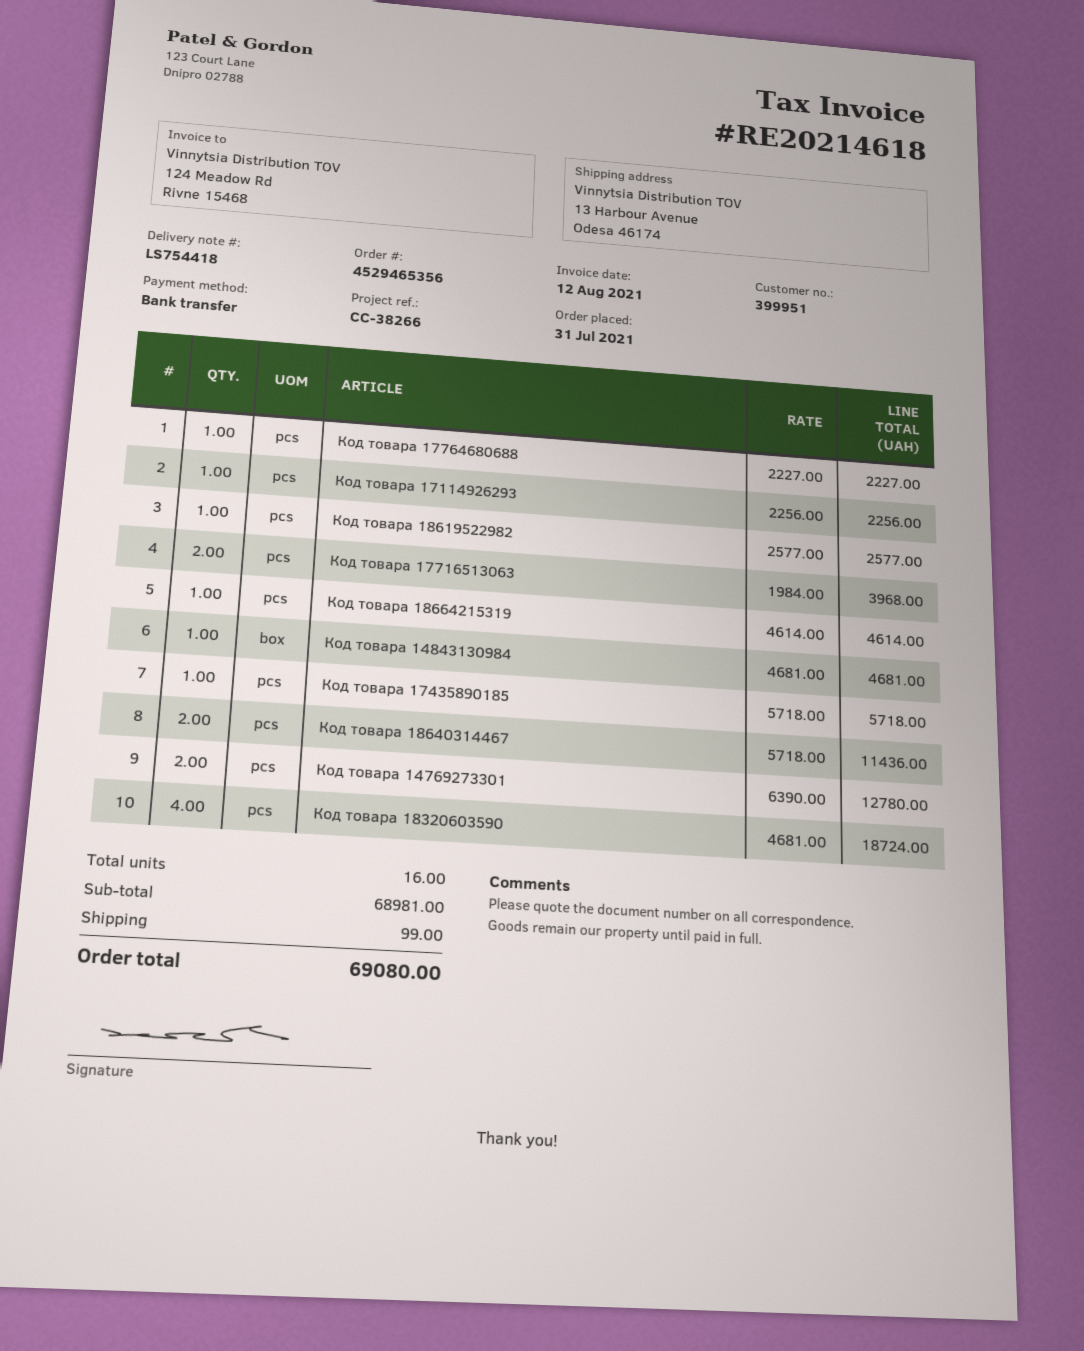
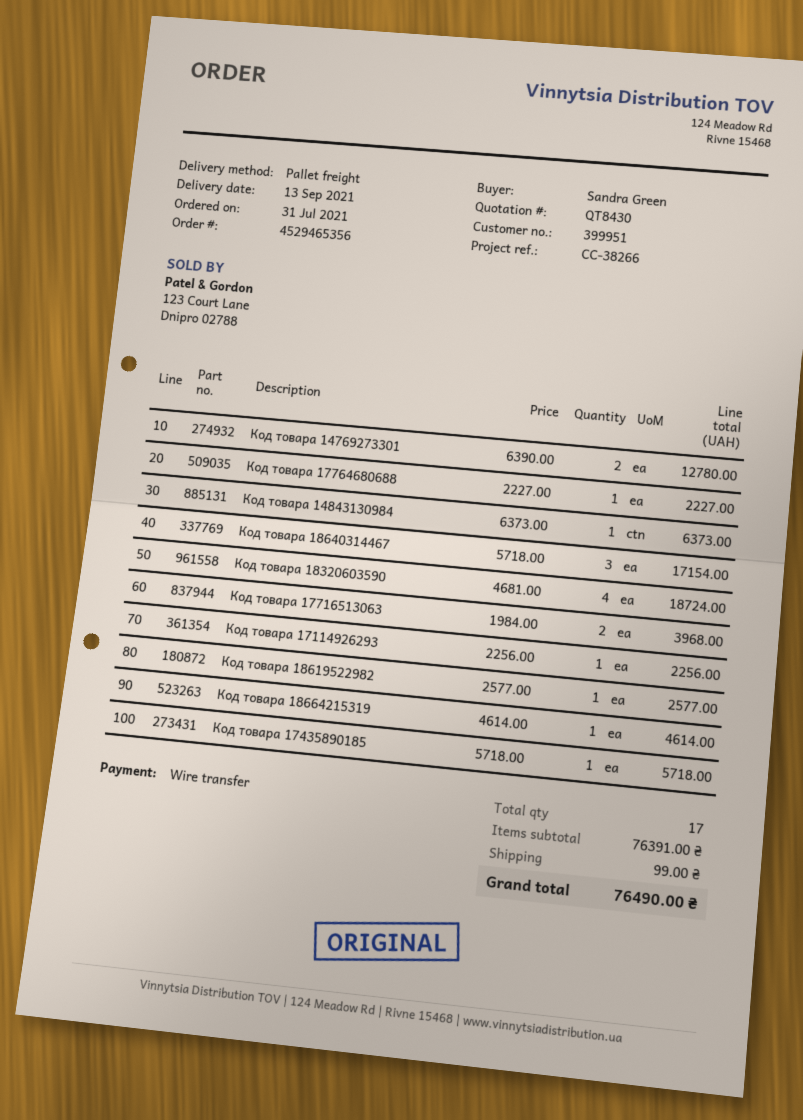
Код товара 14843130984: 1 x 4681.00 = 4681.00 -> 1 x 6373.00 = 6373.00
Код товара 18640314467: 2 x 5718.00 = 11436.00 -> 3 x 5718.00 = 17154.00
total quantity: 16 -> 17
subtotal: 68981.00 -> 76391.00
total: 69080.00 -> 76490.00

